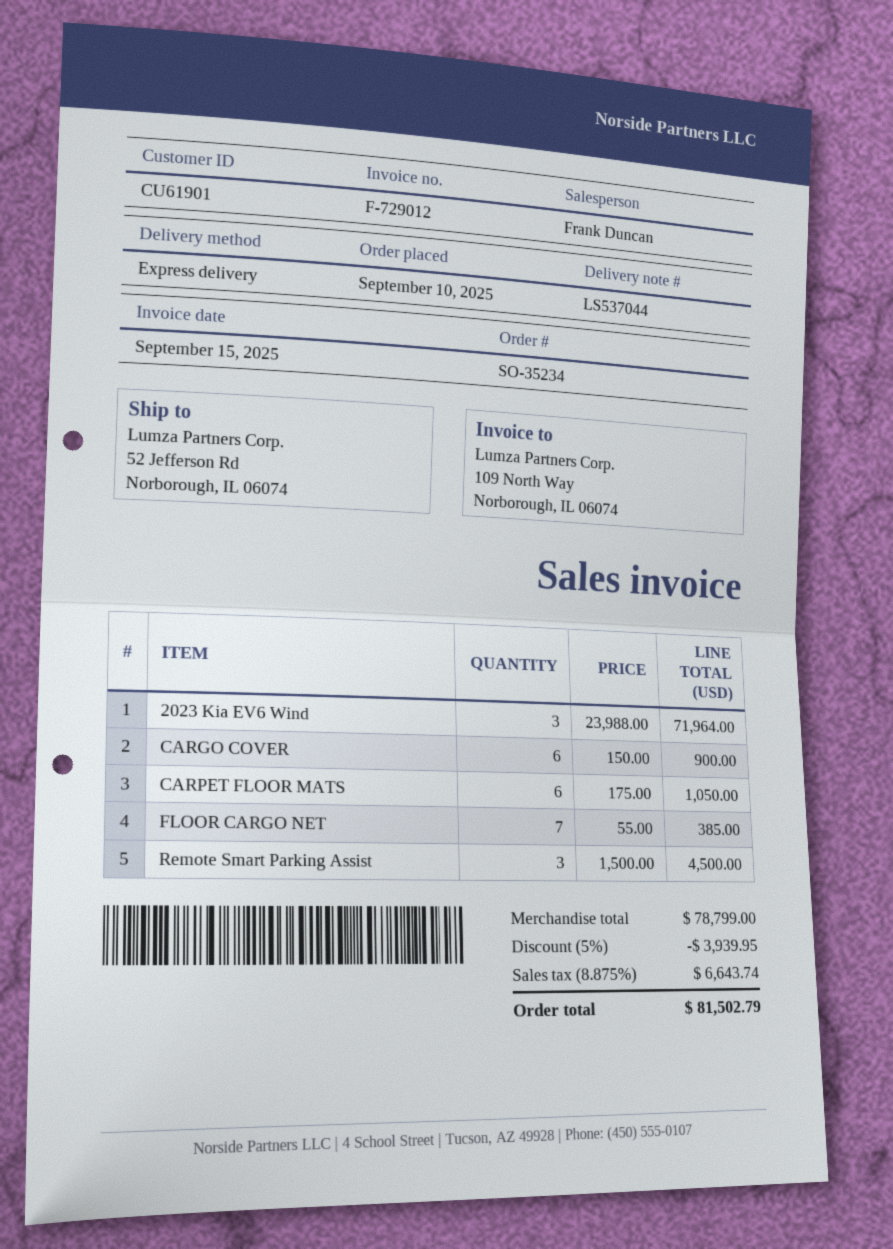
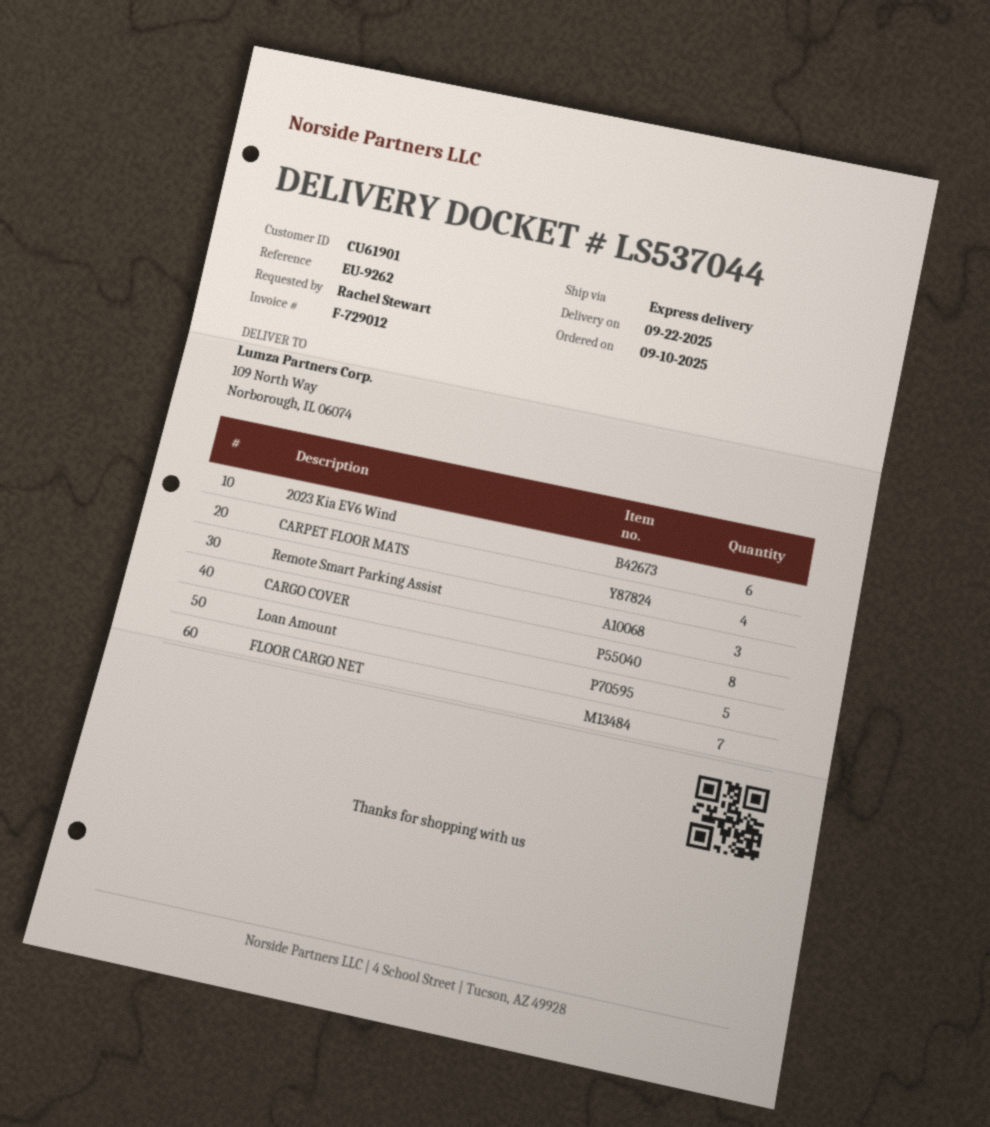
ship to: 52 Jefferson Rd, Norborough, IL 06074 -> 109 North Way, Norborough, IL 06074
2023 Kia EV6 Wind: 3 -> 6
CARGO COVER: 6 -> 8
CARPET FLOOR MATS: 6 -> 4
Loan Amount: none -> 5

